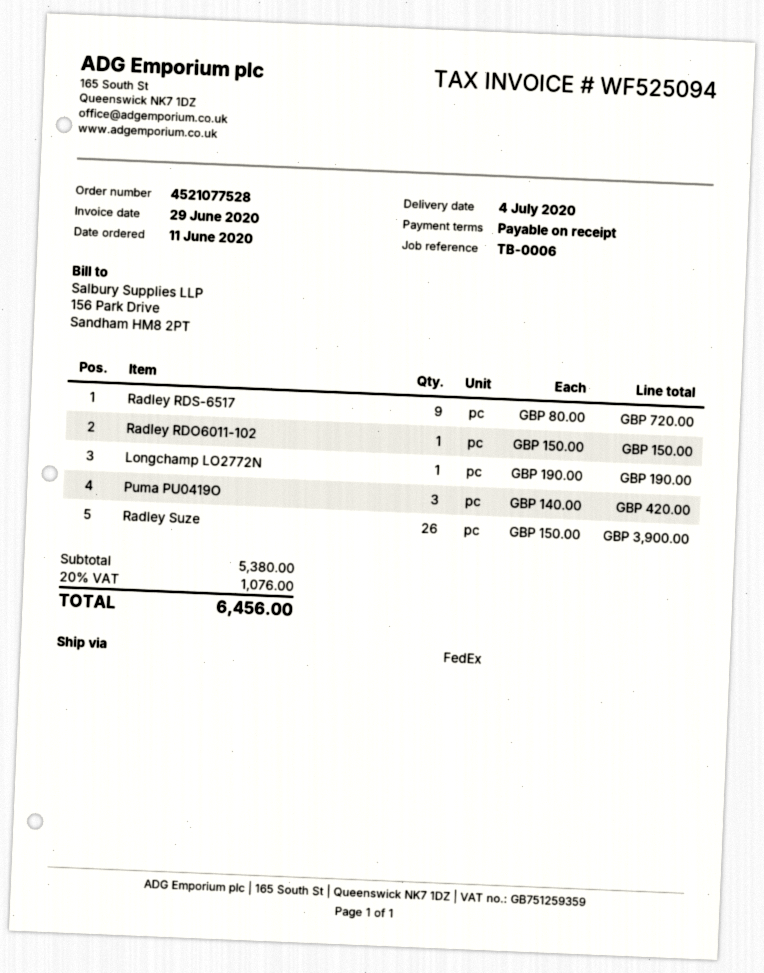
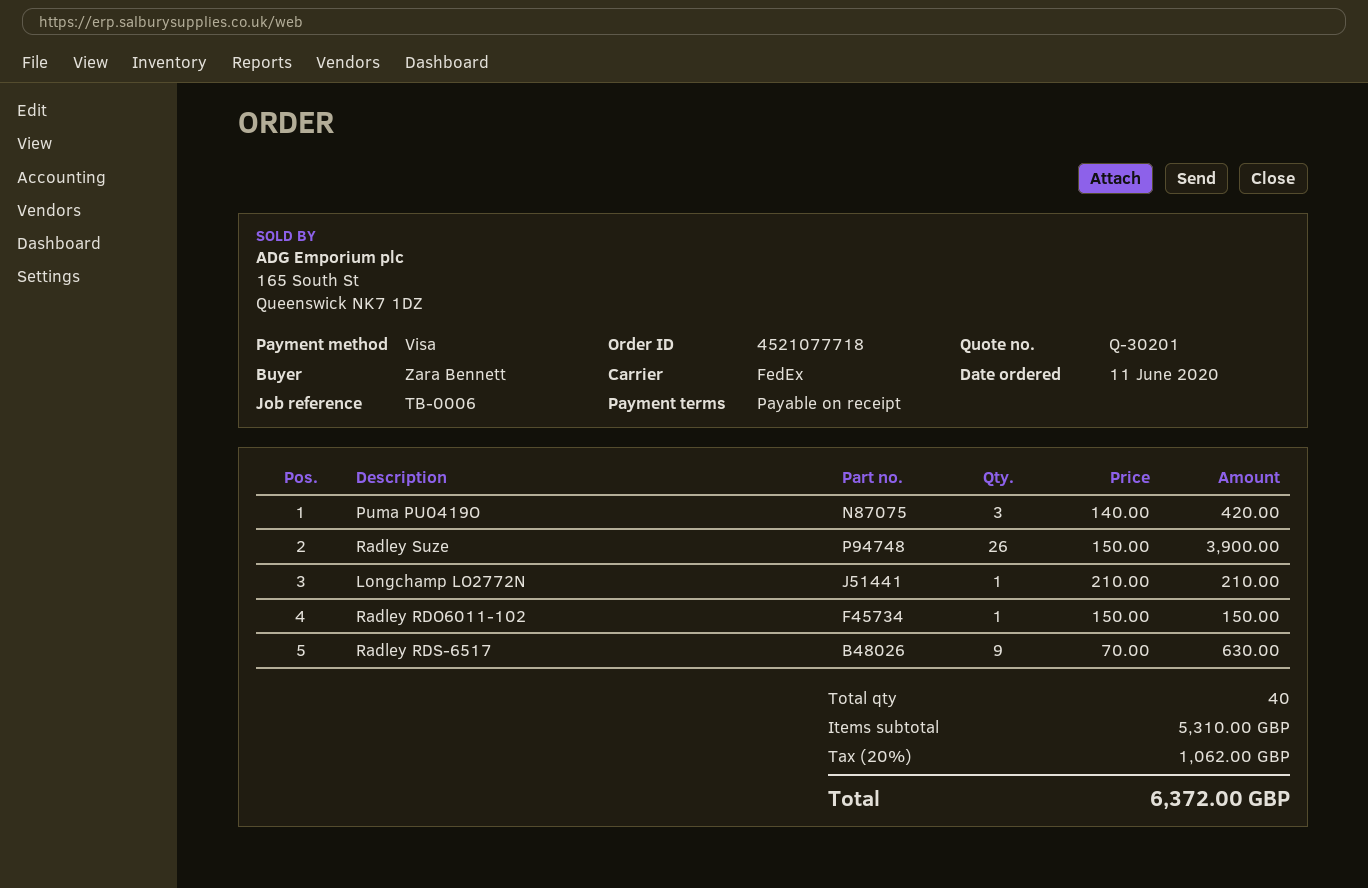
order number: 4521077528 -> 4521077718
Radley RDS-6517: 9 x 80.00 = 720.00 -> 9 x 70.00 = 630.00
Longchamp LO2772N: 1 x 190.00 = 190.00 -> 1 x 210.00 = 210.00
subtotal: 5380.00 -> 5310.00
tax: 20% = 1076.00 -> 20% = 1062.00
total: 6456.00 -> 6372.00

